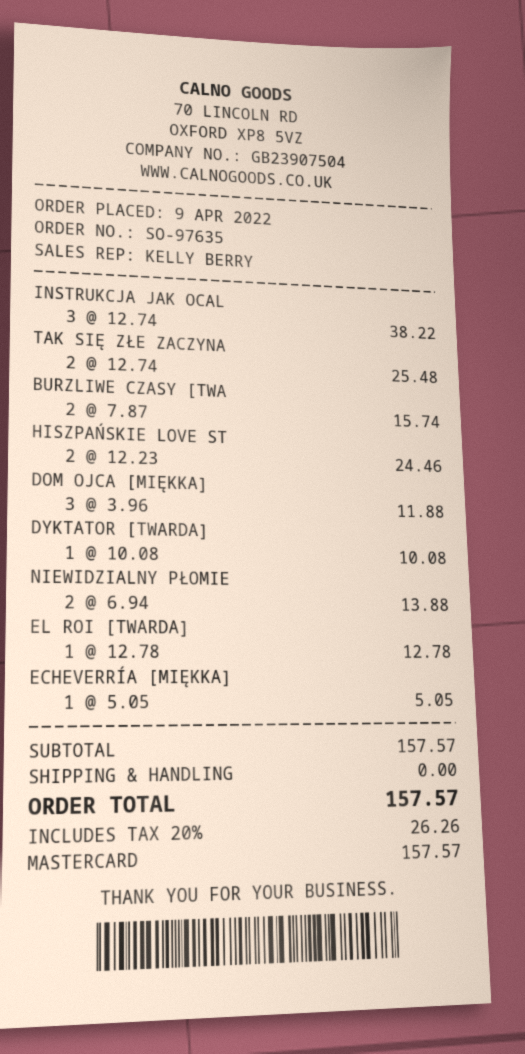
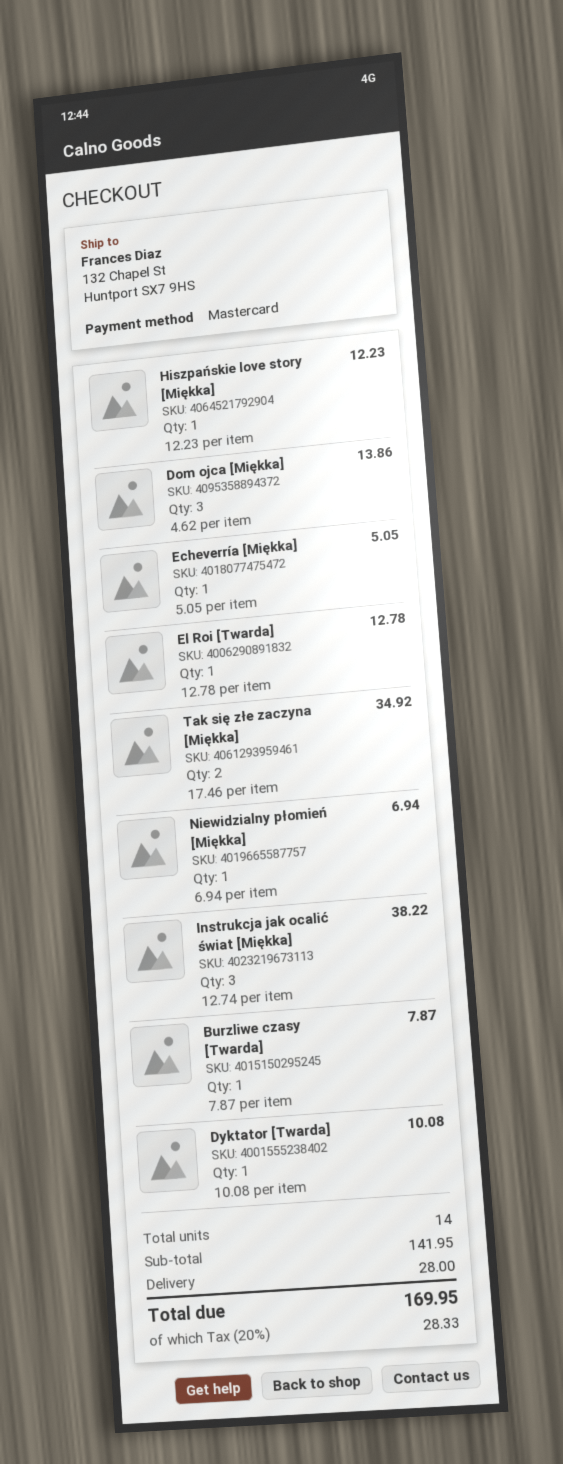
TAK SIĘ ZŁE ZACZYNA: 2 x 12.74 = 25.48 -> 2 x 17.46 = 34.92
BURZLIWE CZASY [TWA: 2 x 7.87 = 15.74 -> 1 x 7.87 = 7.87
HISZPAŃSKIE LOVE ST: 2 x 12.23 = 24.46 -> 1 x 12.23 = 12.23
DOM OJCA [MIĘKKA]: 3 x 3.96 = 11.88 -> 3 x 4.62 = 13.86
NIEWIDZIALNY PŁOMIE: 2 x 6.94 = 13.88 -> 1 x 6.94 = 6.94
subtotal: 157.57 -> 141.95
shipping: 0.00 -> 28.00
tax: 20% = 26.26 -> 20% = 28.33
total: 157.57 -> 169.95

